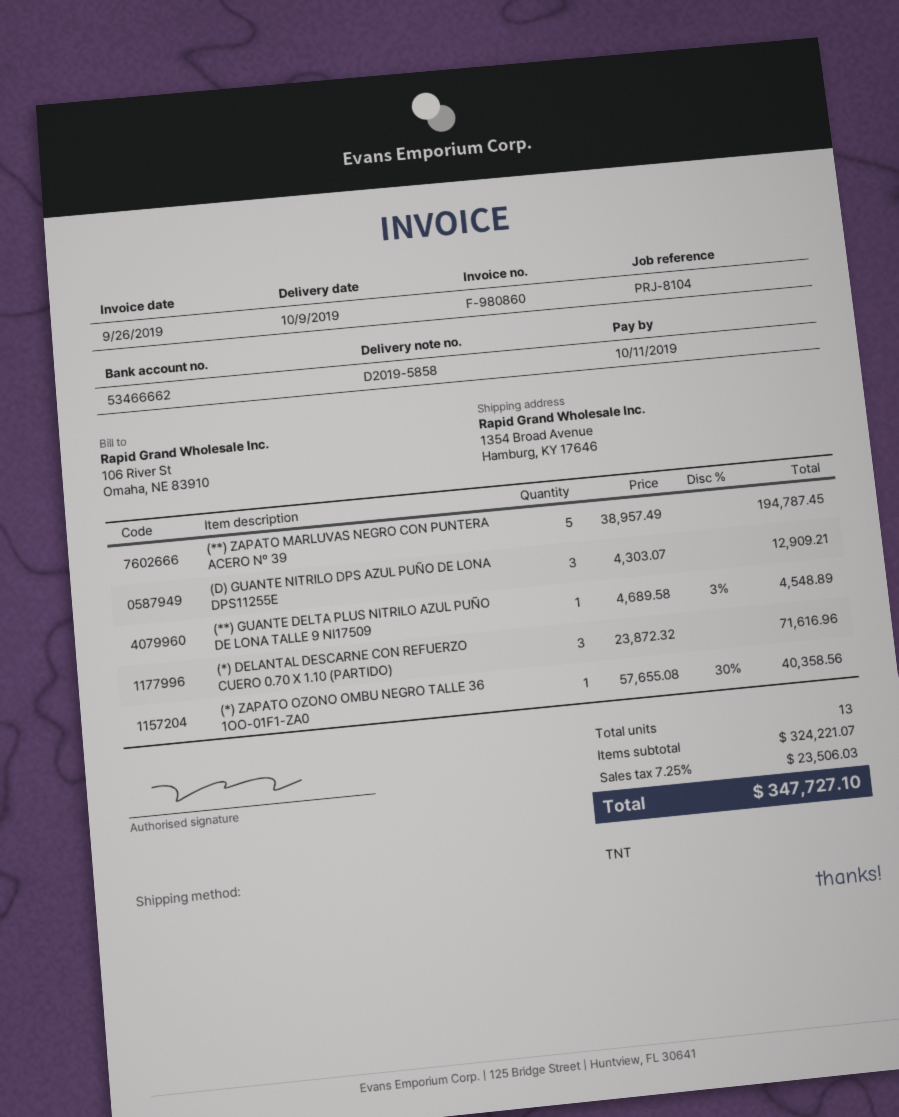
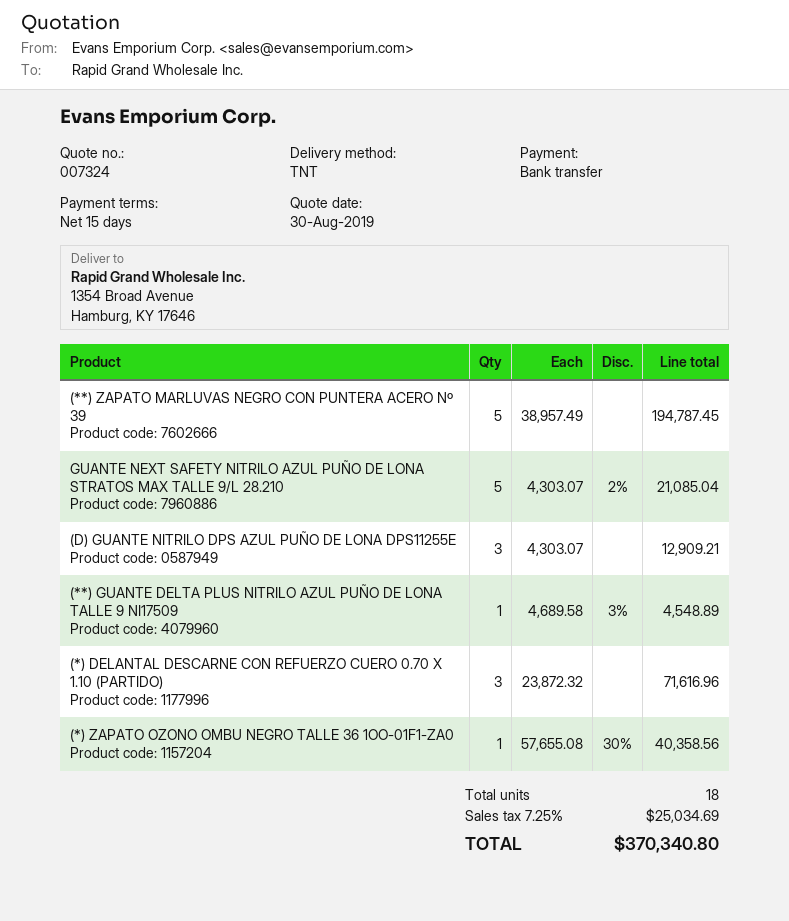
GUANTE NEXT SAFETY NITRILO AZUL PUÑO DE LONA STRATOS MAX TALLE 9/L 28.210: none -> 5 x 4303.07 - 2% = 21085.04
total quantity: 13 -> 18
tax: 7.25% = 23506.03 -> 7.25% = 25034.69
total: 347727.10 -> 370340.80

